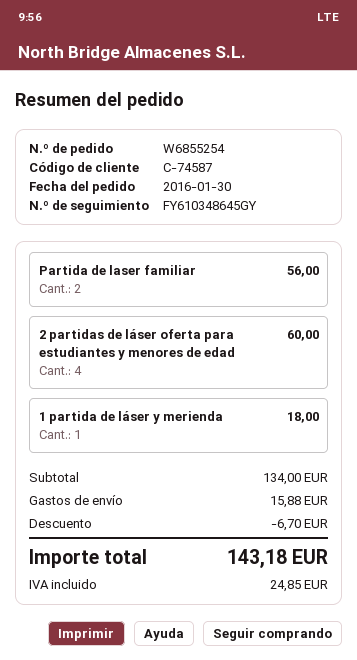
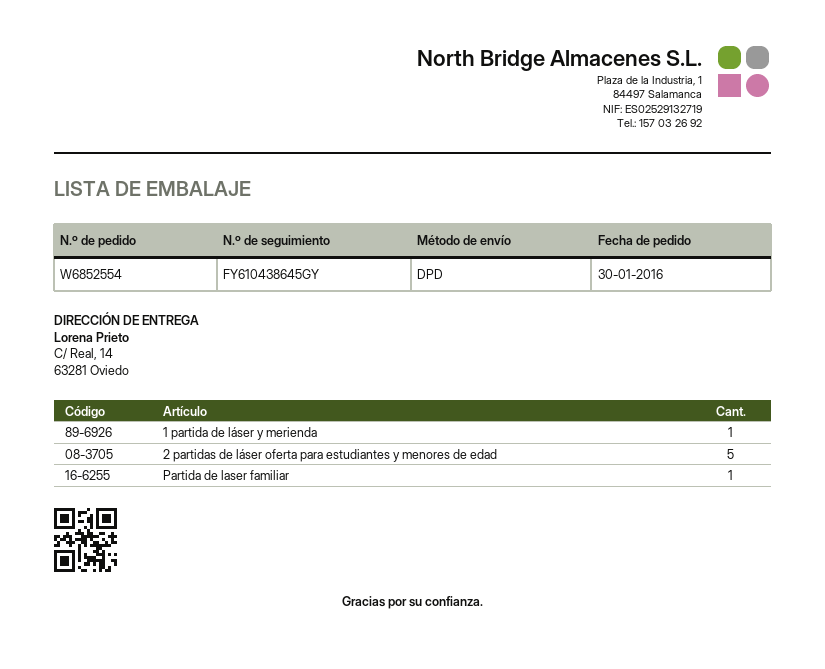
order number: W6855254 -> W6852554
tracking number: FY610348645GY -> FY610438645GY
Partida de laser familiar: 2 -> 1
2 partidas de láser oferta para estudiantes y menores de edad: 4 -> 5

